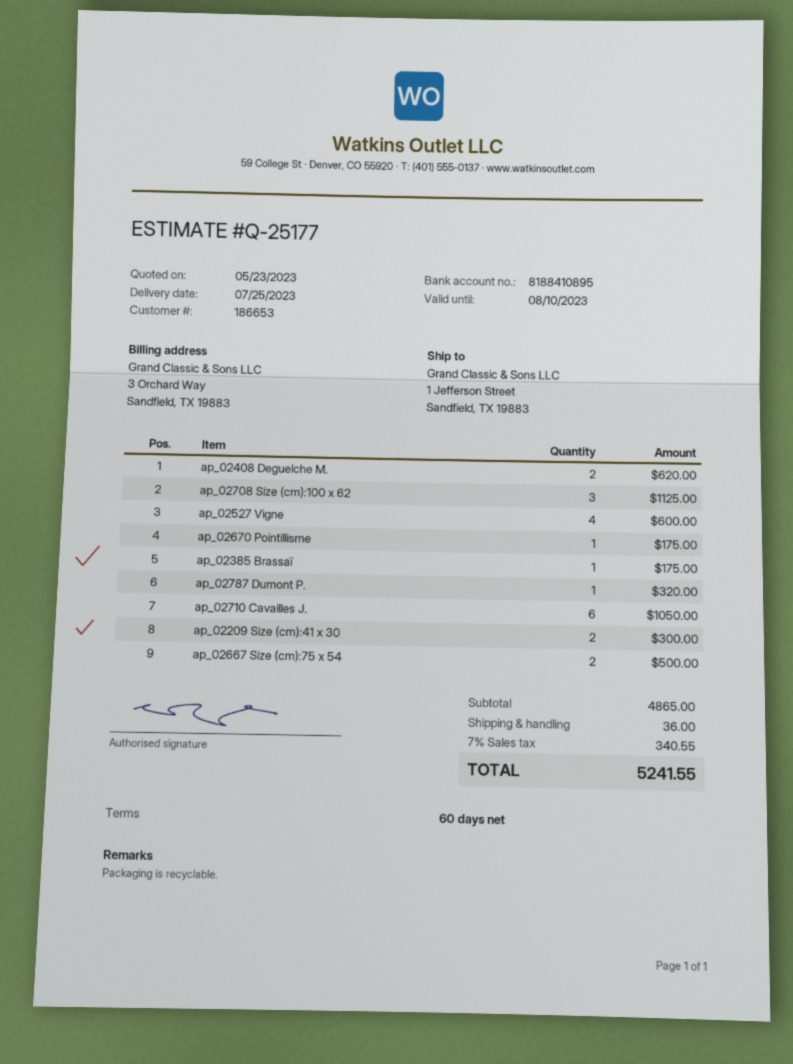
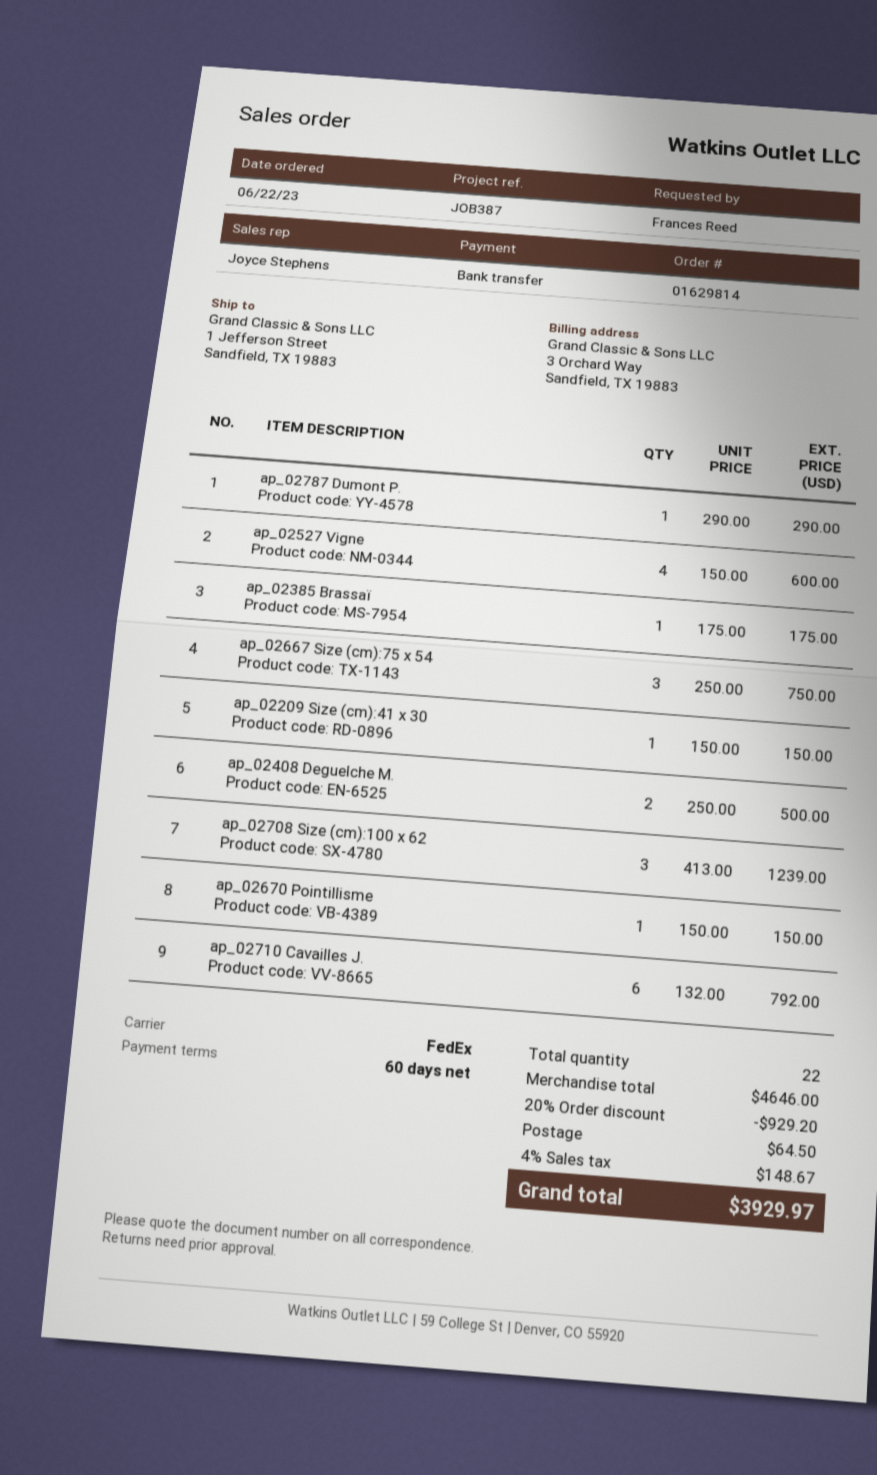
ap_02408 Deguelche M.: 2 for 620.00 -> 2 for 500.00
ap_02708 Size (cm):100 x 62: 3 for 1125.00 -> 3 for 1239.00
ap_02670 Pointillisme: 1 for 175.00 -> 1 for 150.00
ap_02787 Dumont P.: 1 for 320.00 -> 1 for 290.00
ap_02710 Cavailles J.: 6 for 1050.00 -> 6 for 792.00
ap_02209 Size (cm):41 x 30: 2 for 300.00 -> 1 for 150.00
ap_02667 Size (cm):75 x 54: 2 for 500.00 -> 3 for 750.00
subtotal: 4865.00 -> 4646.00
discount: none -> 20% = 929.20
shipping: 36.00 -> 64.50
tax: 7% = 340.55 -> 4% = 148.67
total: 5241.55 -> 3929.97

